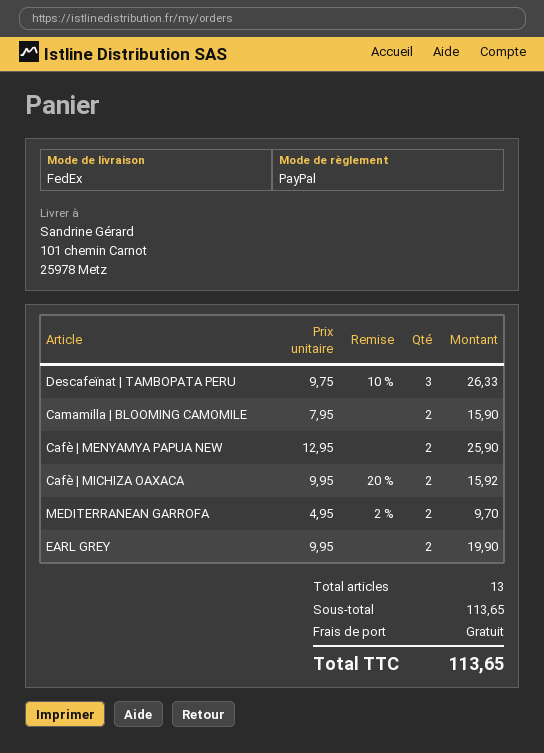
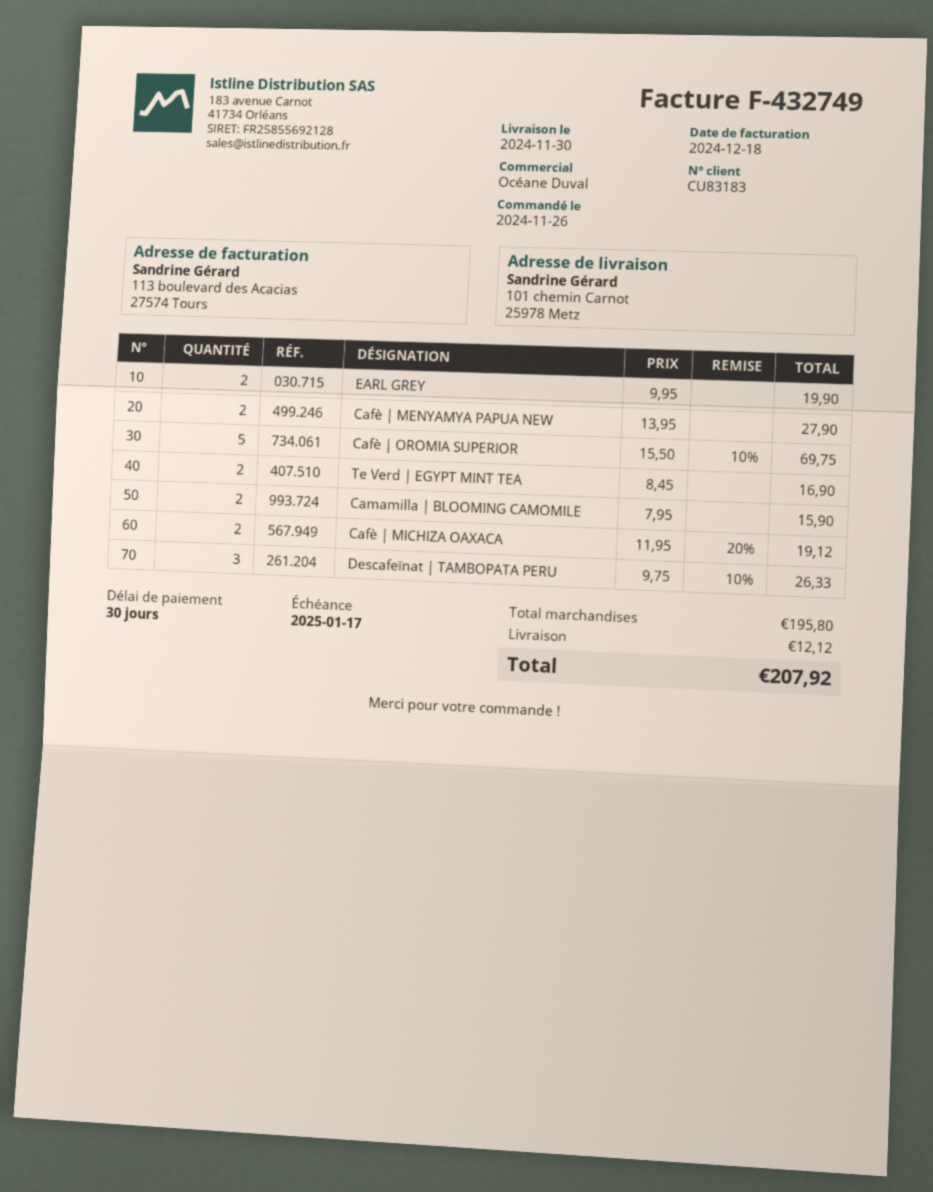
Cafè | MENYAMYA PAPUA NEW: 2 x 12.95 = 25.90 -> 2 x 13.95 = 27.90
Cafè | MICHIZA OAXACA: 2 x 9.95 - 20% = 15.92 -> 2 x 11.95 - 20% = 19.12
MEDITERRANEAN GARROFA: 2 x 4.95 - 2% = 9.70 -> none
Cafè | OROMIA SUPERIOR: none -> 5 x 15.50 - 10% = 69.75
Te Verd | EGYPT MINT TEA: none -> 2 x 8.45 = 16.90
subtotal: 113.65 -> 195.80
shipping: 0.00 -> 12.12
total: 113.65 -> 207.92

